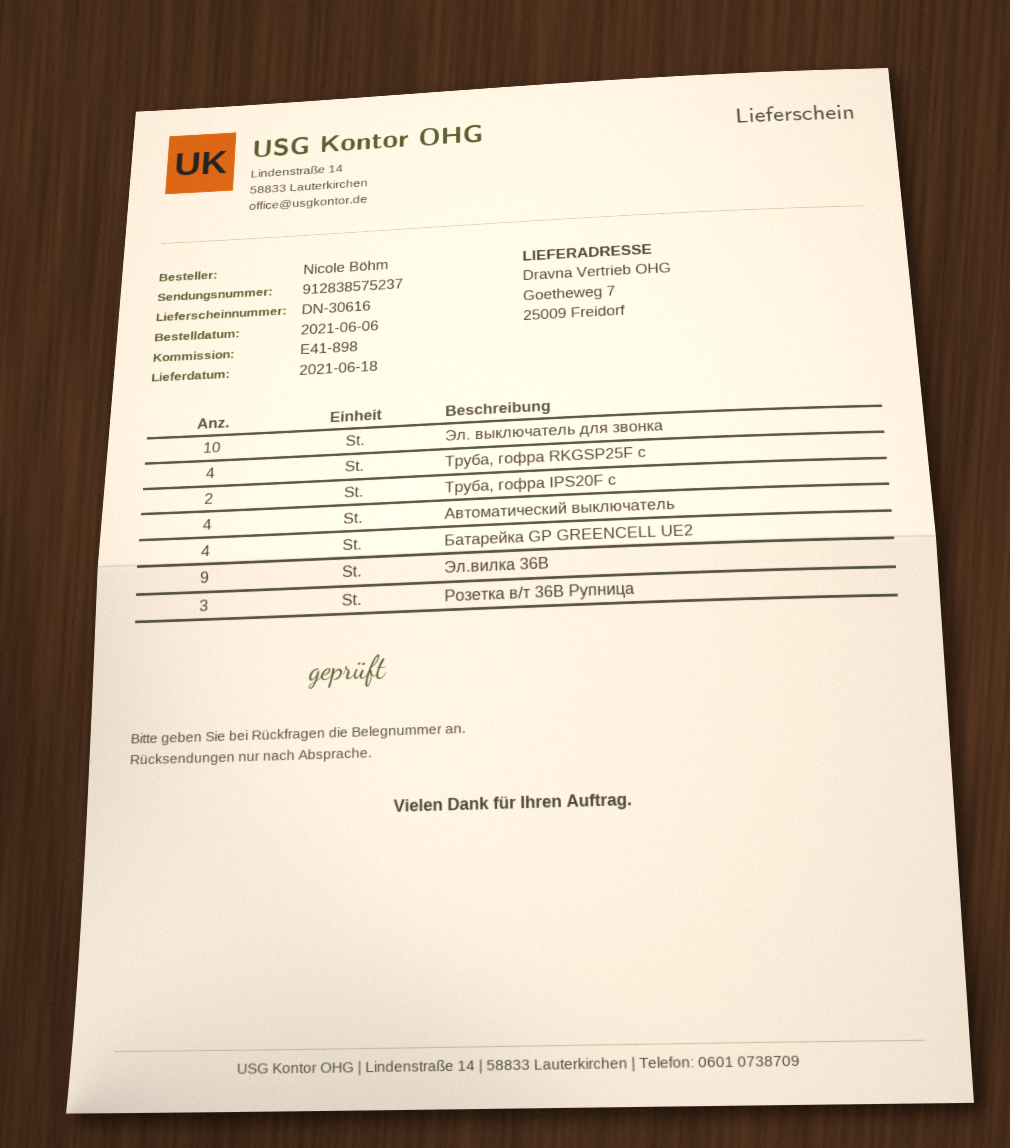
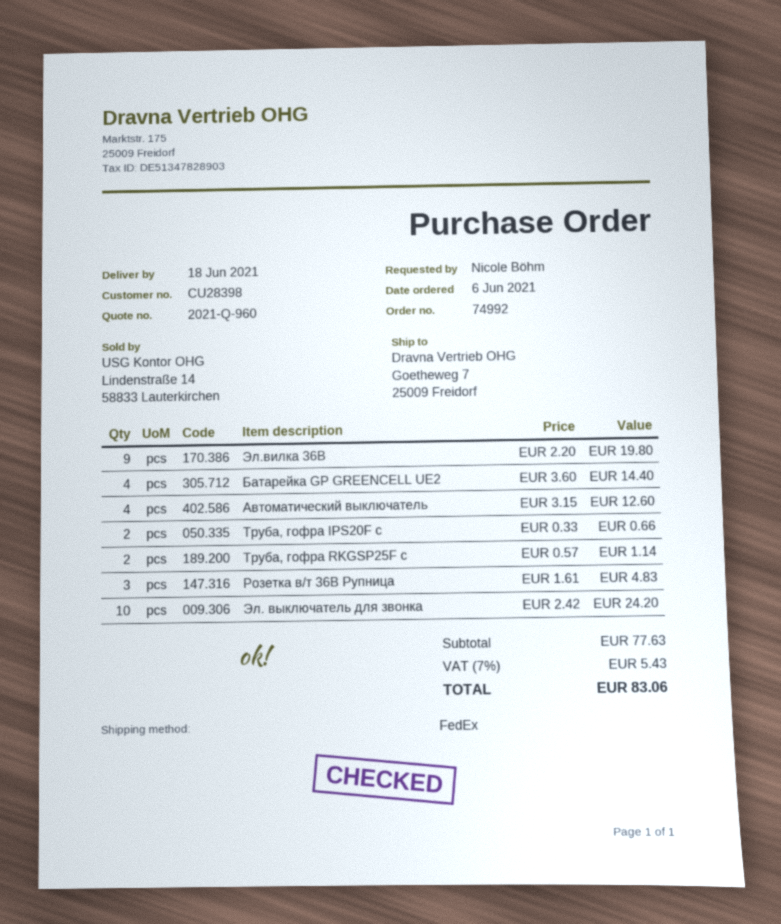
Труба, гофра RKGSP25F с: 4 -> 2

